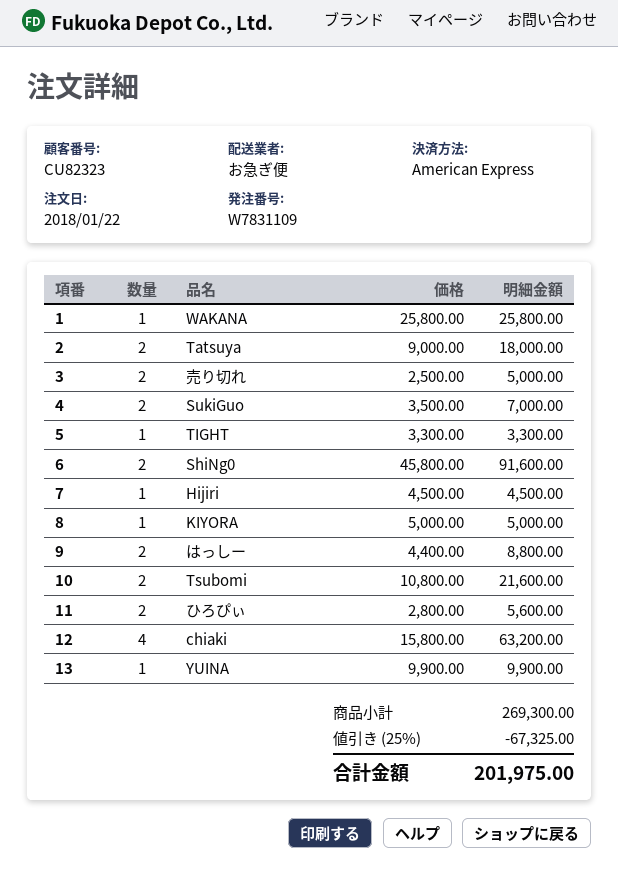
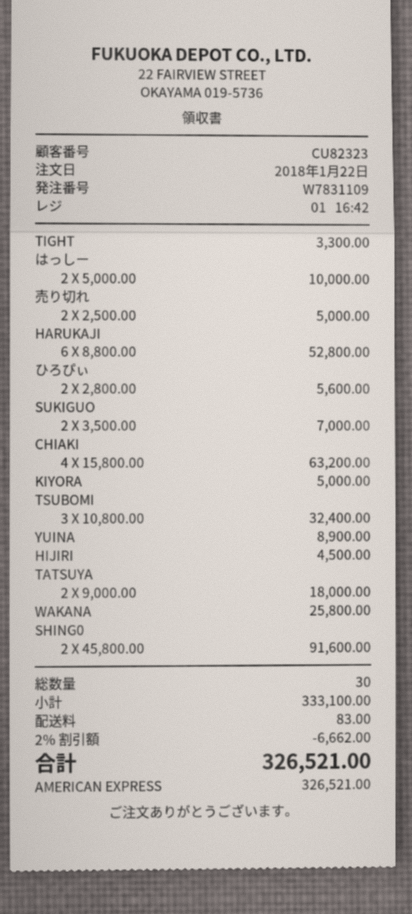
はっしー: 2 x 4400.00 = 8800.00 -> 2 x 5000.00 = 10000.00
Tsubomi: 2 x 10800.00 = 21600.00 -> 3 x 10800.00 = 32400.00
YUINA: 1 x 9900.00 = 9900.00 -> 1 x 8900.00 = 8900.00
HARUKAJI: none -> 6 x 8800.00 = 52800.00
subtotal: 269300.00 -> 333100.00
discount: 25% = 67325.00 -> 2% = 6662.00
shipping: none -> 83.00
total: 201975.00 -> 326521.00

